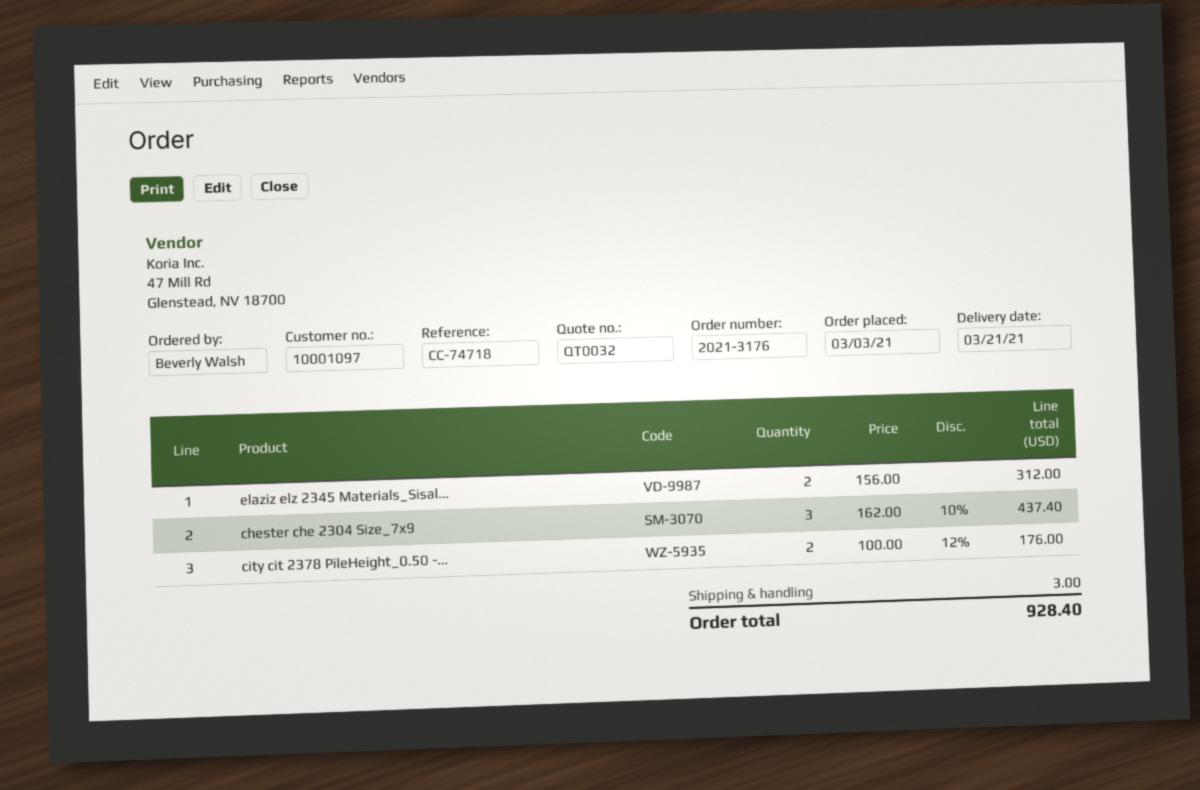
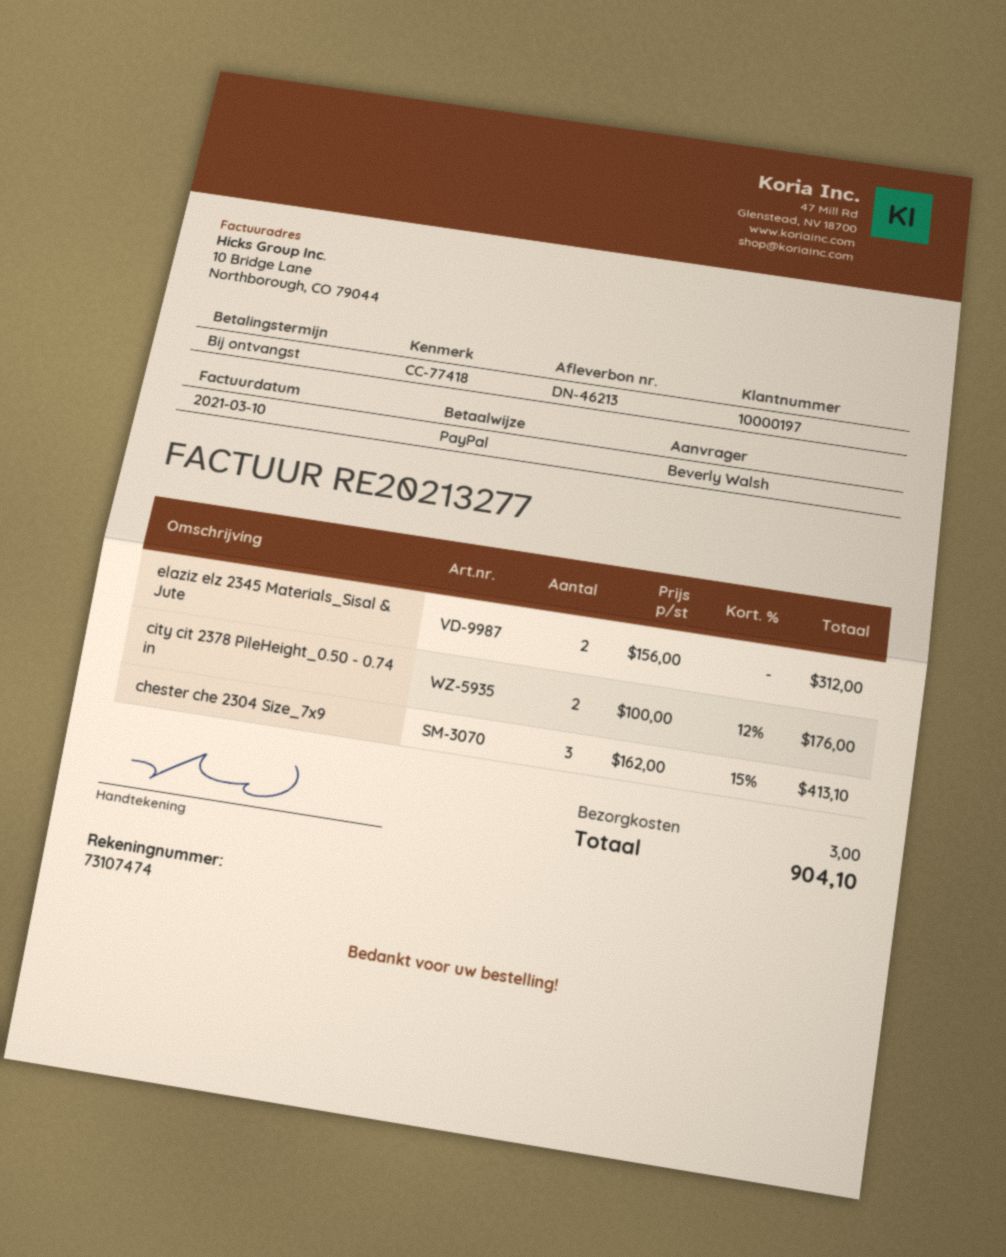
customer number: 10001097 -> 10000197
reference: CC-74718 -> CC-77418
chester che 2304 Size_7x9: 3 x 162.00 - 10% = 437.40 -> 3 x 162.00 - 15% = 413.10
total: 928.40 -> 904.10

